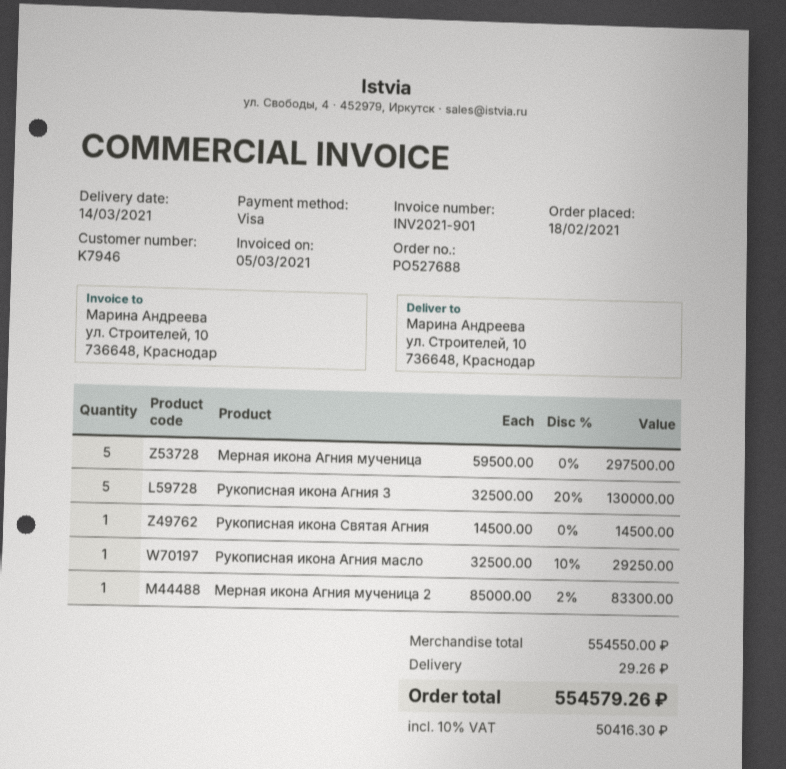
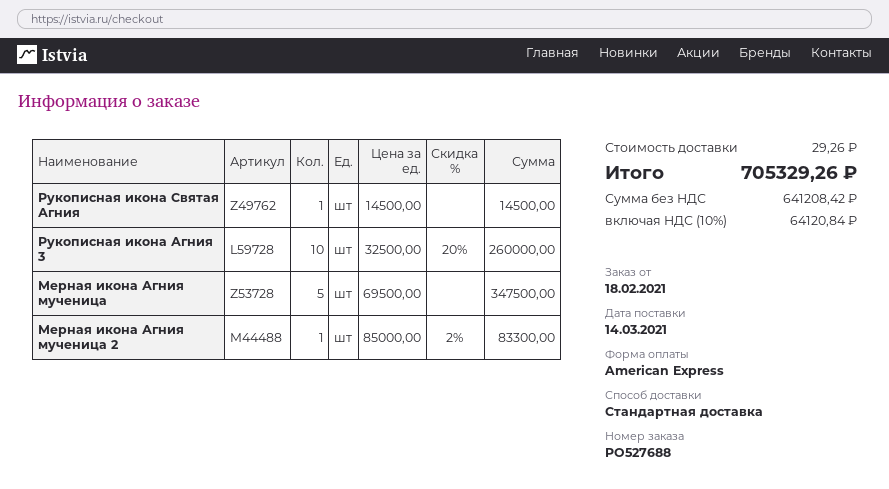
payment method: Visa -> American Express
Мерная икона Агния мученица: 5 x 59500.00 = 297500.00 -> 5 x 69500.00 = 347500.00
Рукописная икона Агния 3: 5 x 32500.00 - 20% = 130000.00 -> 10 x 32500.00 - 20% = 260000.00
Рукописная икона Агния масло: 1 x 32500.00 - 10% = 29250.00 -> none
tax: 10% = 50416.30 -> 10% = 64120.84
total: 554579.26 -> 705329.26

